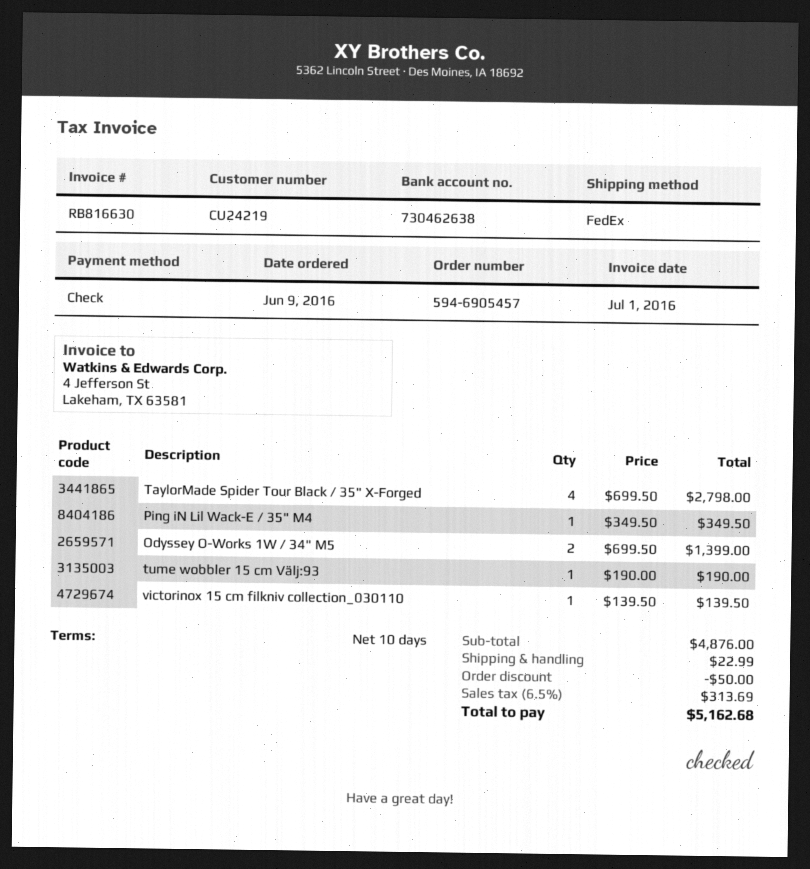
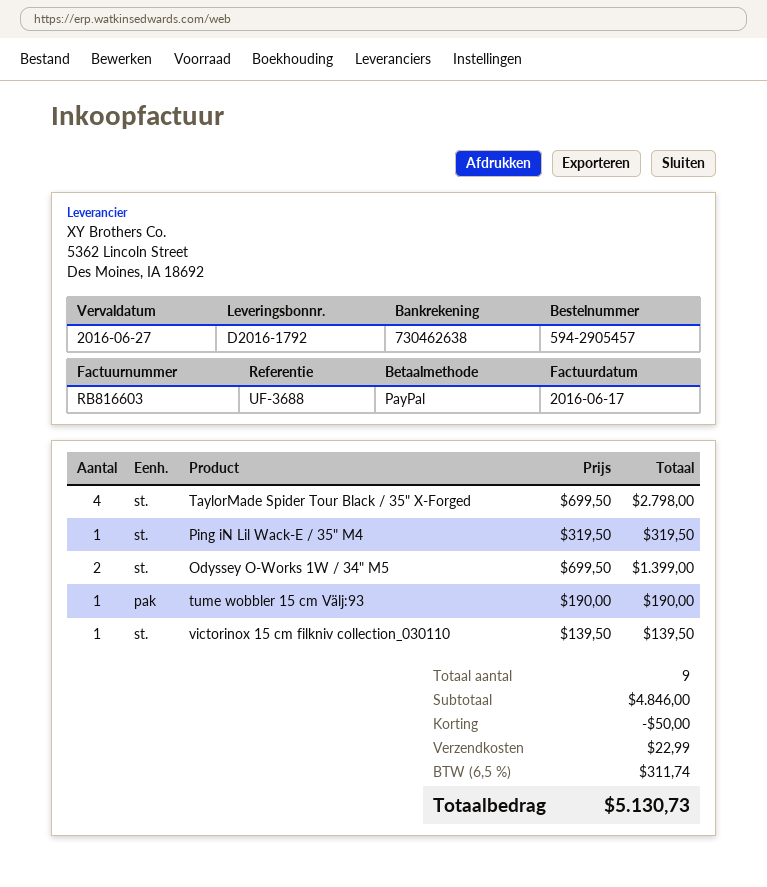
order number: 594-6905457 -> 594-2905457
invoice number: RB816630 -> RB816603
invoice date: 2016-07-01 -> 2016-06-17
payment method: cheque -> PayPal
Ping iN Lil Wack-E / 35" M4: 1 x 349.50 = 349.50 -> 1 x 319.50 = 319.50
subtotal: 4876.00 -> 4846.00
tax: 6.5% = 313.69 -> 6.5% = 311.74
total: 5162.68 -> 5130.73

